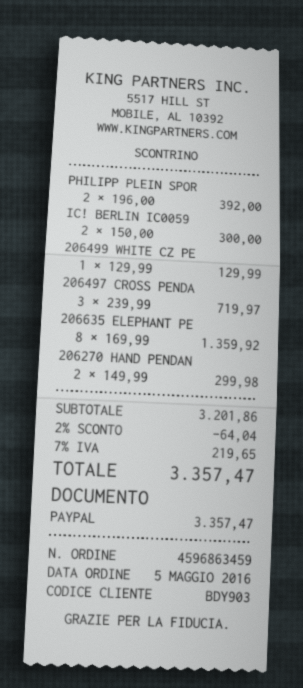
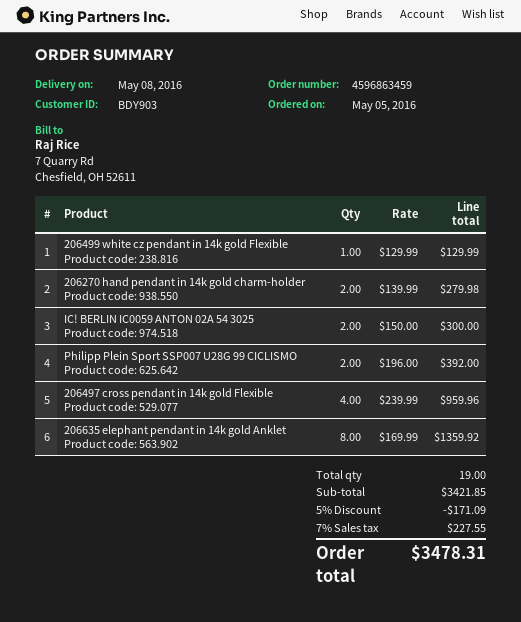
206497 CROSS PENDA: 3 x 239.99 = 719.97 -> 4 x 239.99 = 959.96
206270 HAND PENDAN: 2 x 149.99 = 299.98 -> 2 x 139.99 = 279.98
subtotal: 3201.86 -> 3421.85
discount: 2% = 64.04 -> 5% = 171.09
tax: 7% = 219.65 -> 7% = 227.55
total: 3357.47 -> 3478.31

